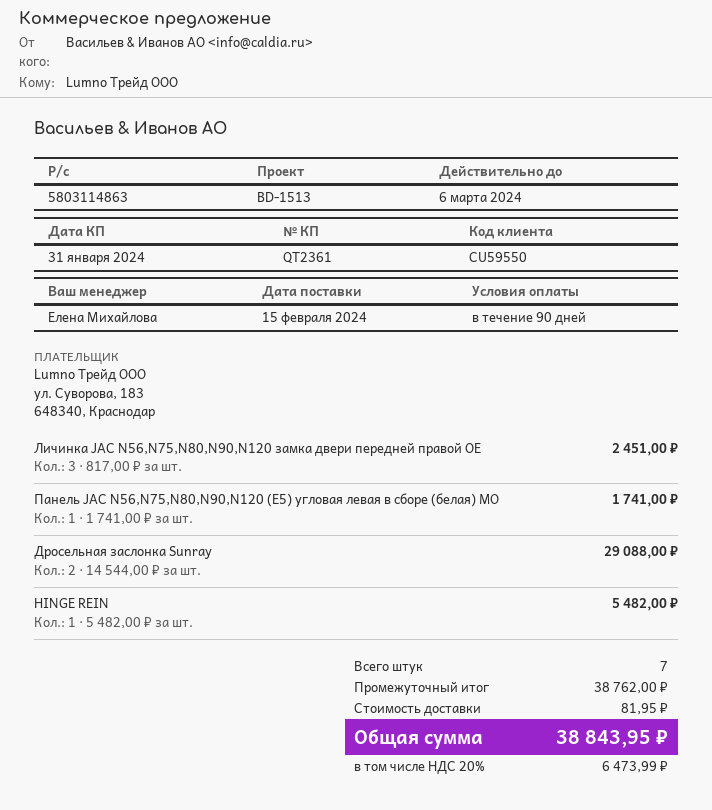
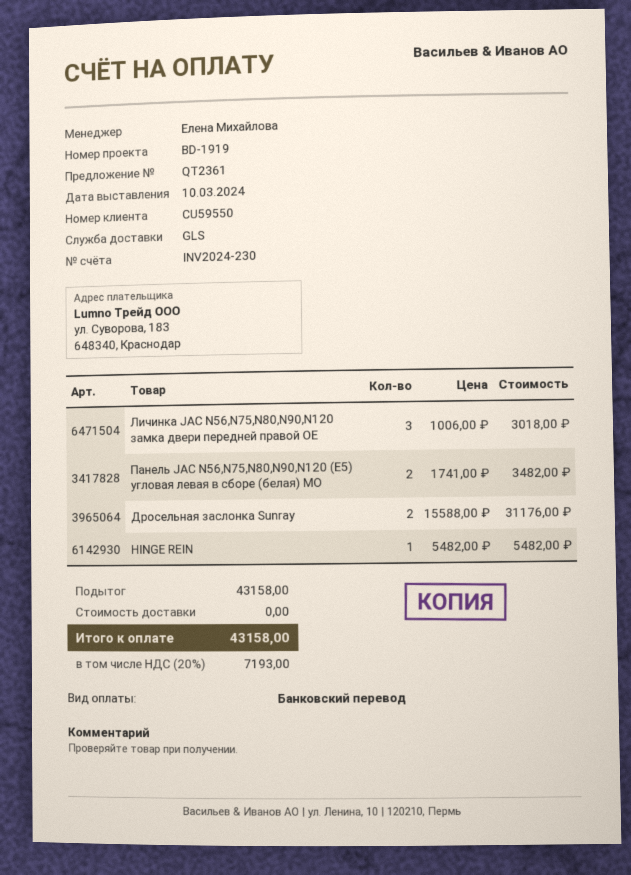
reference: BD-1513 -> BD-1919
Личинка JAC N56,N75,N80,N90,N120 замка двери передней правой OE: 3 x 817.00 = 2451.00 -> 3 x 1006.00 = 3018.00
Панель JAC N56,N75,N80,N90,N120 (Е5) угловая левая в сборе (белая) MO: 1 x 1741.00 = 1741.00 -> 2 x 1741.00 = 3482.00
Дросельная заслонка Sunray: 2 x 14544.00 = 29088.00 -> 2 x 15588.00 = 31176.00
subtotal: 38762.00 -> 43158.00
shipping: 81.95 -> 0.00
tax: 20% = 6473.99 -> 20% = 7193.00
total: 38843.95 -> 43158.00

